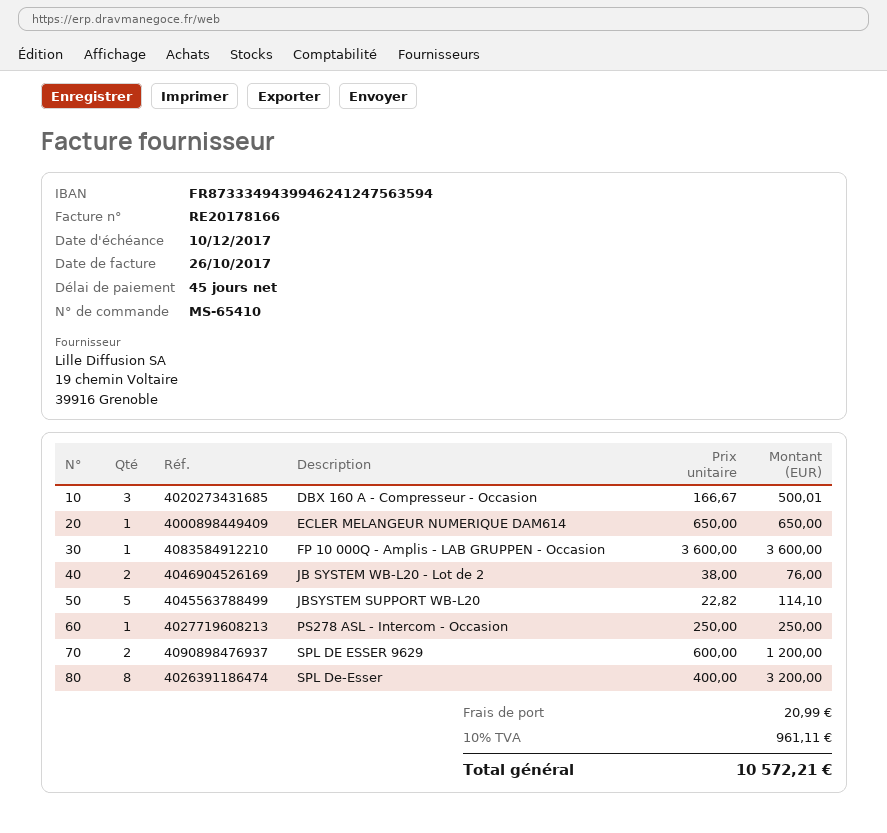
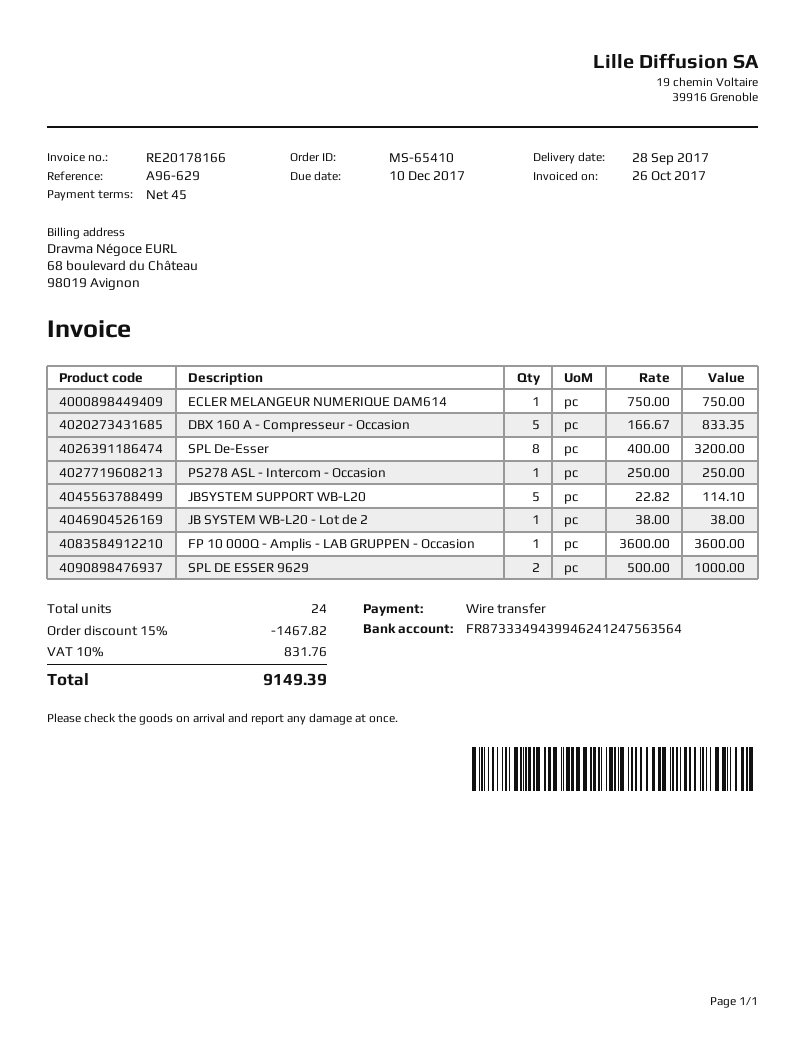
bank account: FR8733349439946241247563594 -> FR8733349439946241247563564
DBX 160 A - Compresseur - Occasion: 3 x 166.67 = 500.01 -> 5 x 166.67 = 833.35
ECLER MELANGEUR NUMERIQUE DAM614: 1 x 650.00 = 650.00 -> 1 x 750.00 = 750.00
JB SYSTEM WB-L20 - Lot de 2: 2 x 38.00 = 76.00 -> 1 x 38.00 = 38.00
SPL DE ESSER 9629: 2 x 600.00 = 1200.00 -> 2 x 500.00 = 1000.00
discount: none -> 15% = 1467.82
shipping: 20.99 -> none
tax: 10% = 961.11 -> 10% = 831.76
total: 10572.21 -> 9149.39

